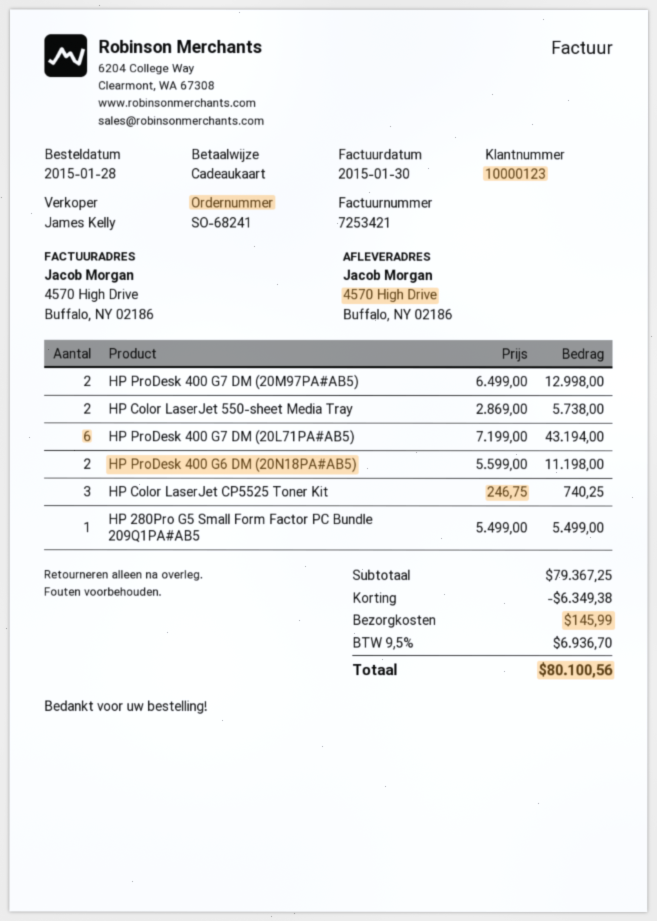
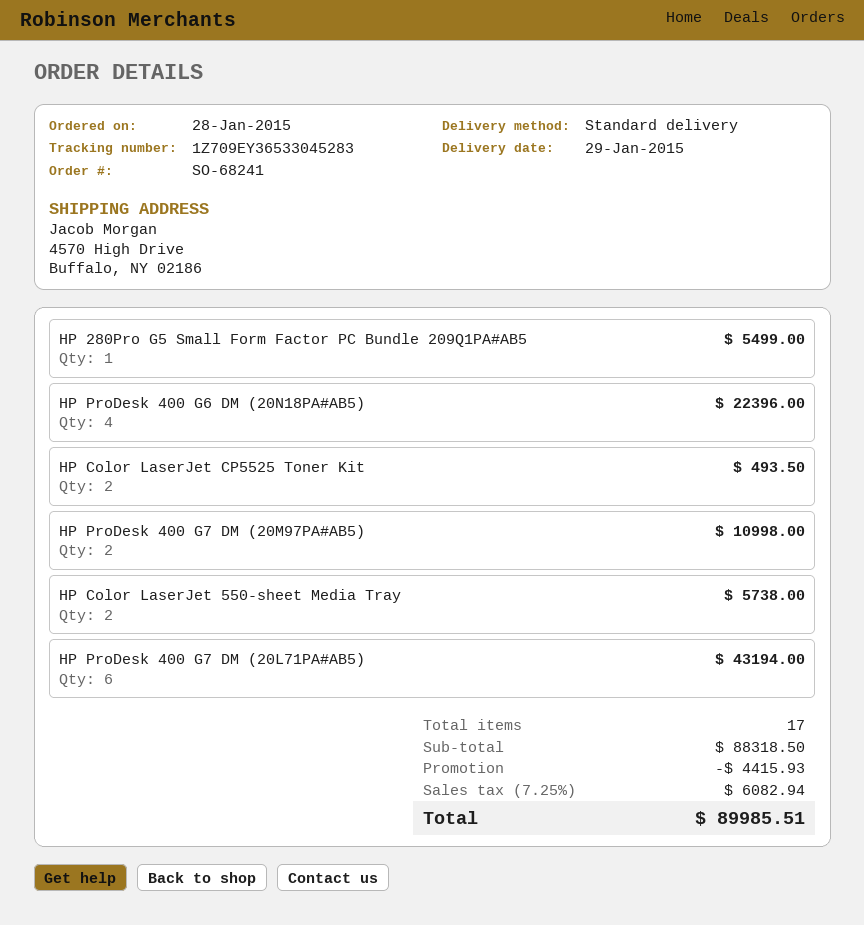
HP ProDesk 400 G7 DM (20M97PA#AB5): 2 for 12998.00 -> 2 for 10998.00
HP ProDesk 400 G6 DM (20N18PA#AB5): 2 for 11198.00 -> 4 for 22396.00
HP Color LaserJet CP5525 Toner Kit: 3 for 740.25 -> 2 for 493.50
subtotal: 79367.25 -> 88318.50
discount: 6349.38 -> 4415.93
shipping: 145.99 -> none
tax: 9.5% = 6936.70 -> 7.25% = 6082.94
total: 80100.56 -> 89985.51

